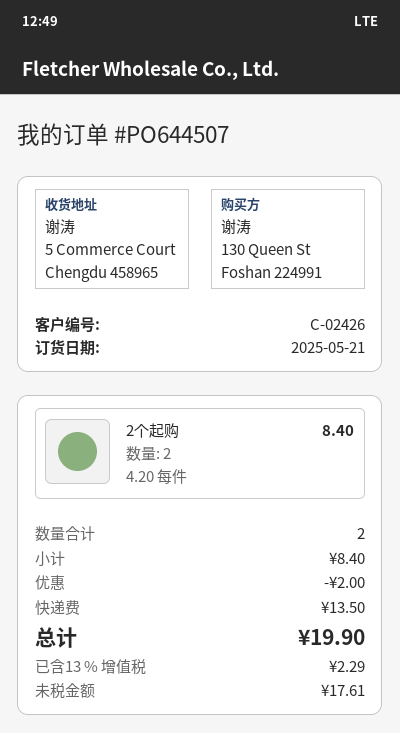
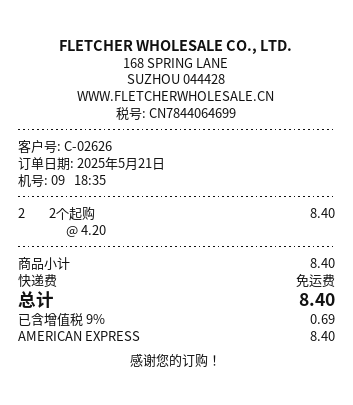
customer number: C-02426 -> C-02626
discount: 2.00 -> none
shipping: 13.50 -> 0.00
tax: 13% = 2.29 -> 9% = 0.69
total: 19.90 -> 8.40

